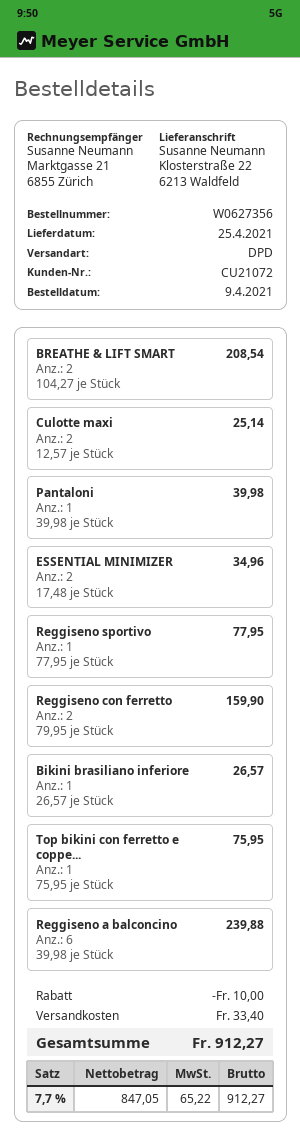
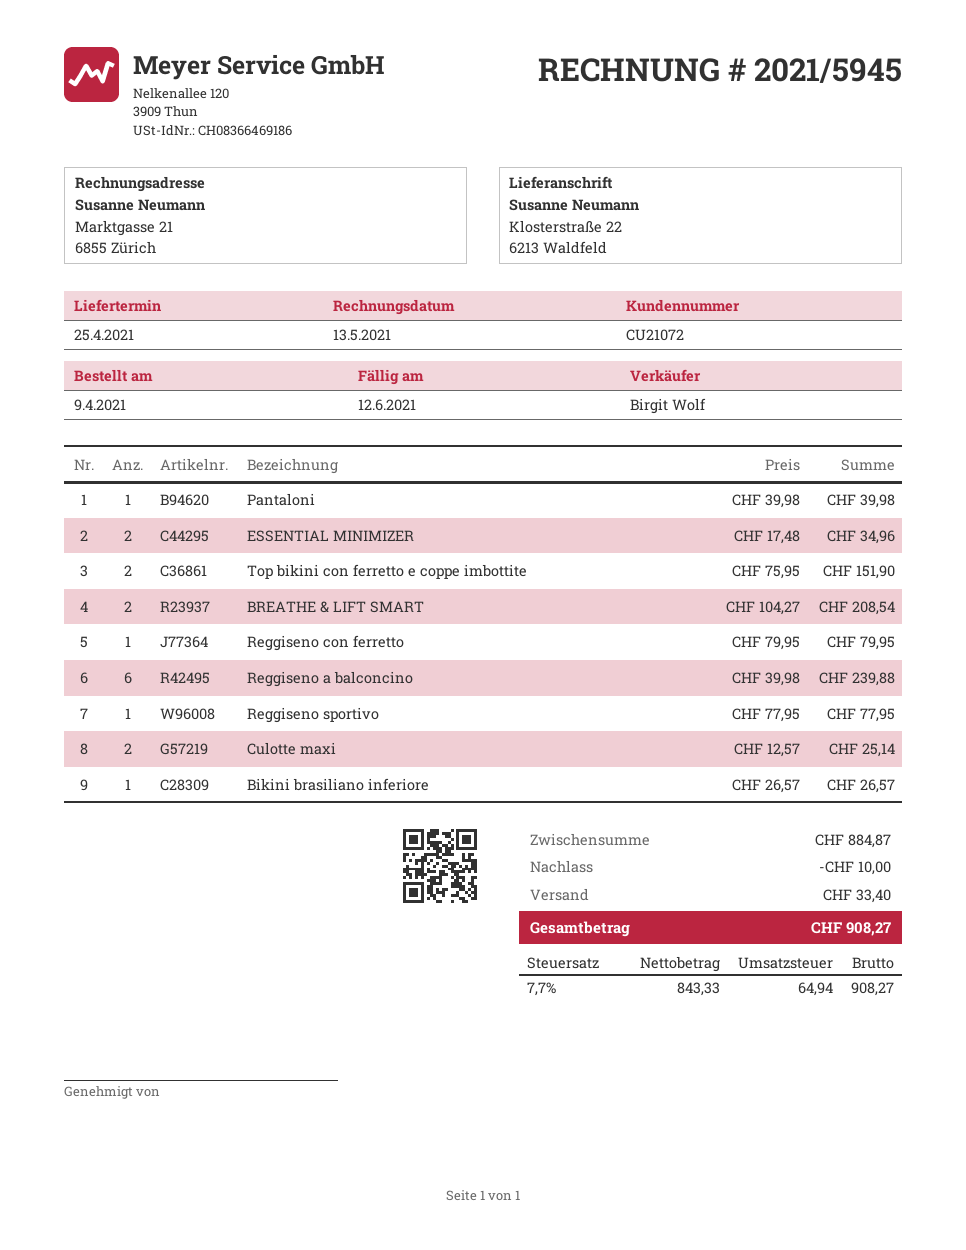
Reggiseno con ferretto: 2 x 79.95 = 159.90 -> 1 x 79.95 = 79.95
Top bikini con ferretto e coppe...: 1 x 75.95 = 75.95 -> 2 x 75.95 = 151.90
net: 847.05 -> 843.33
tax: 7.7% = 65.22 -> 7.7% = 64.94
total: 912.27 -> 908.27

